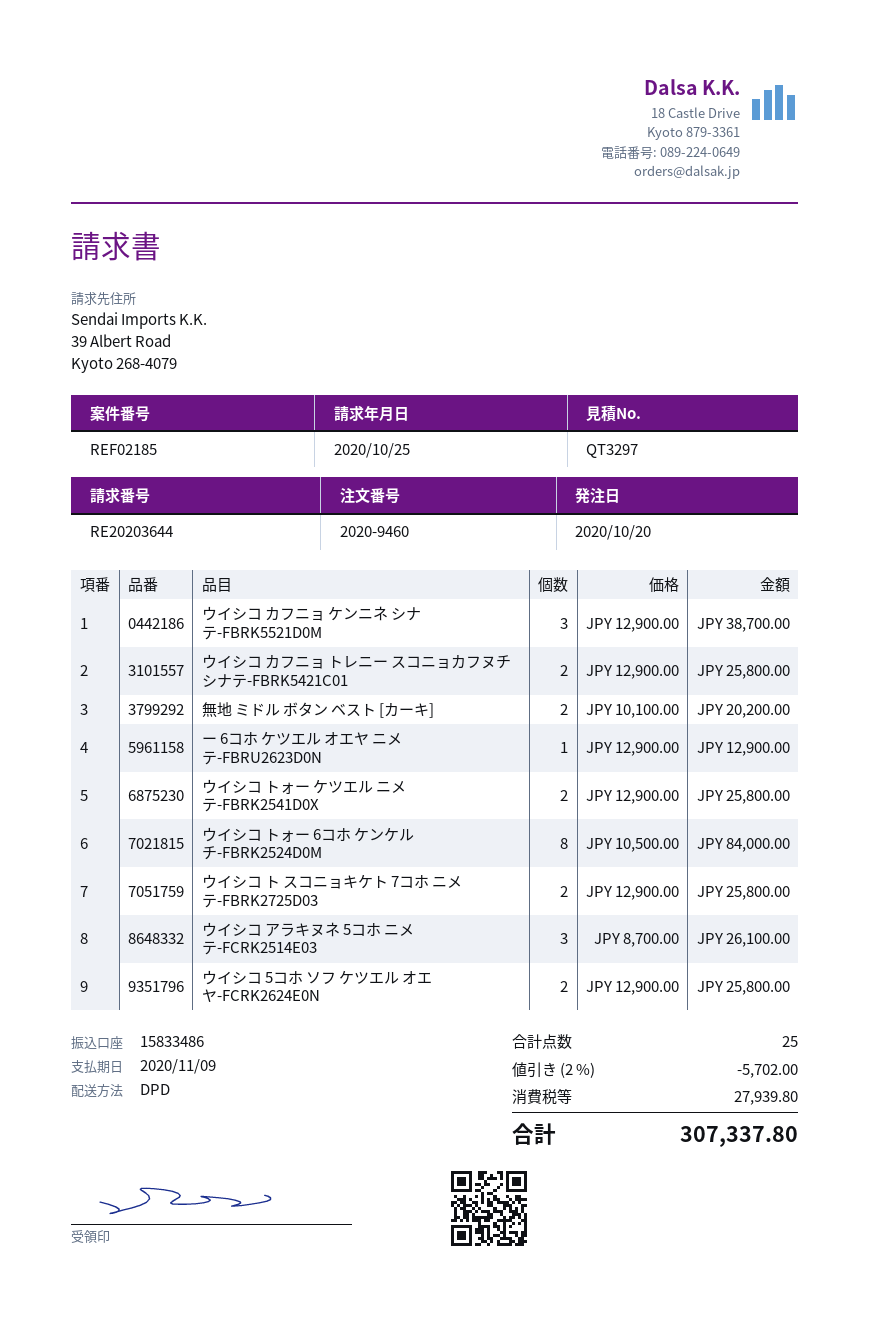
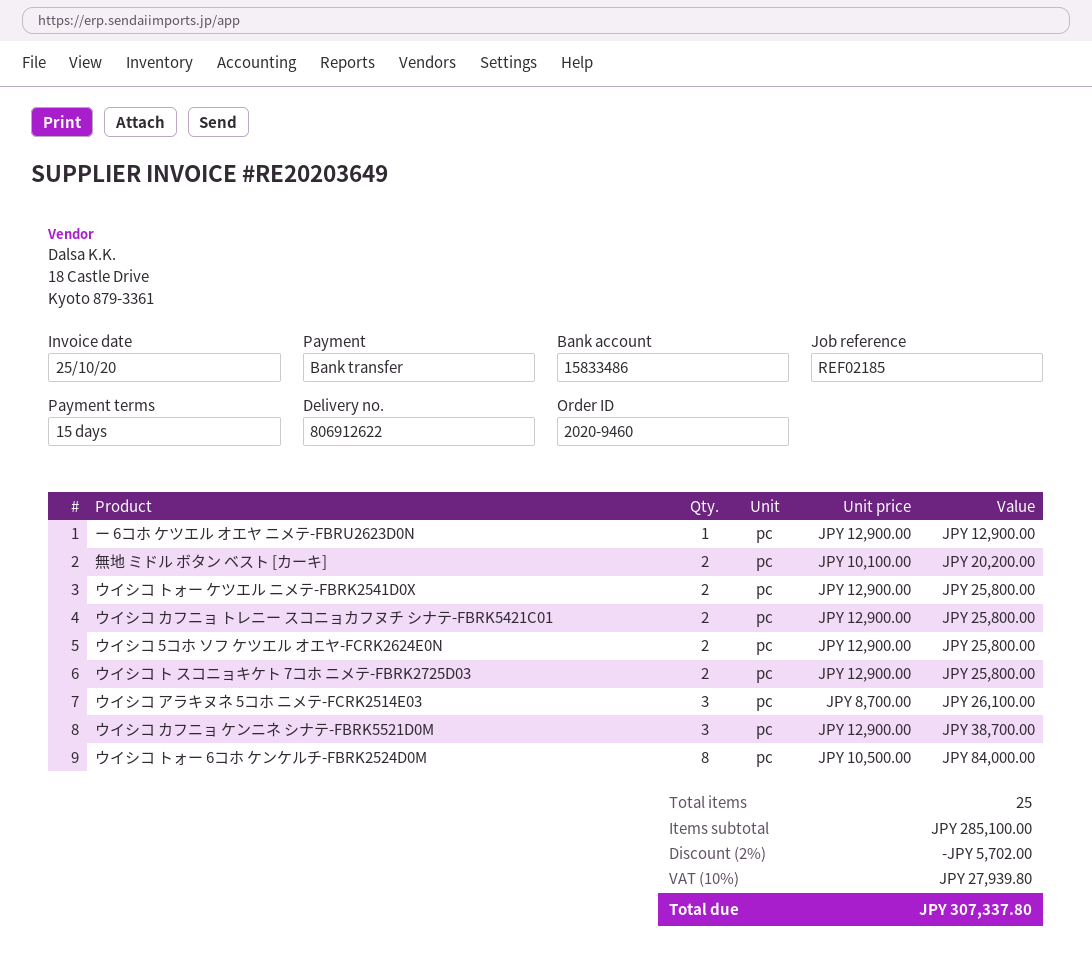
invoice number: RE20203644 -> RE20203649

